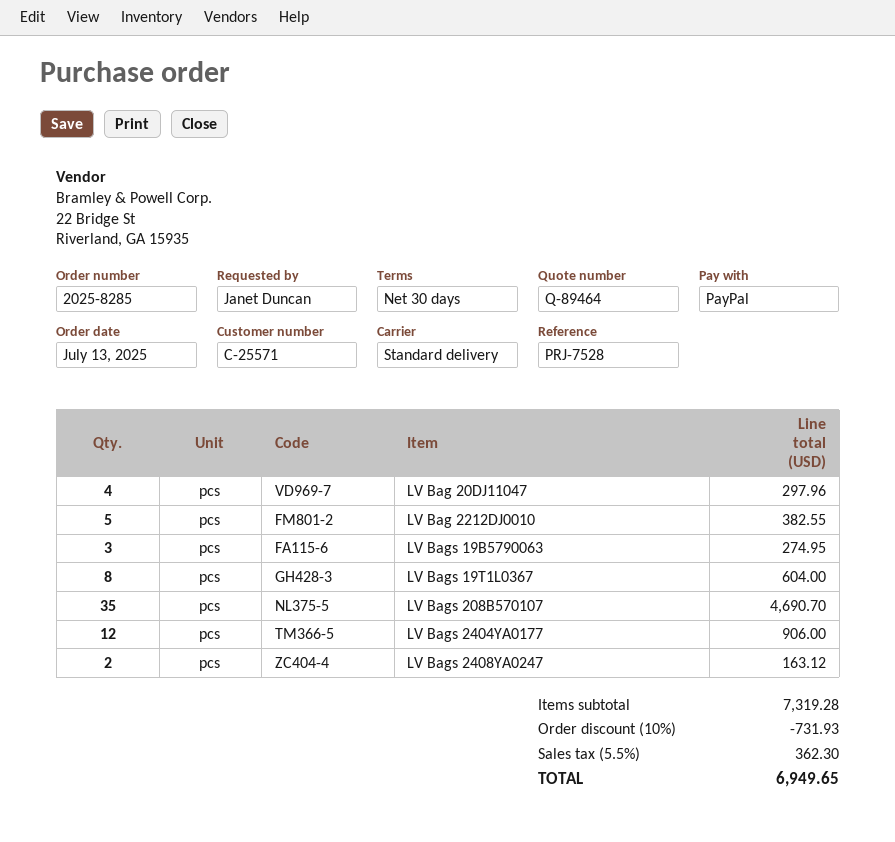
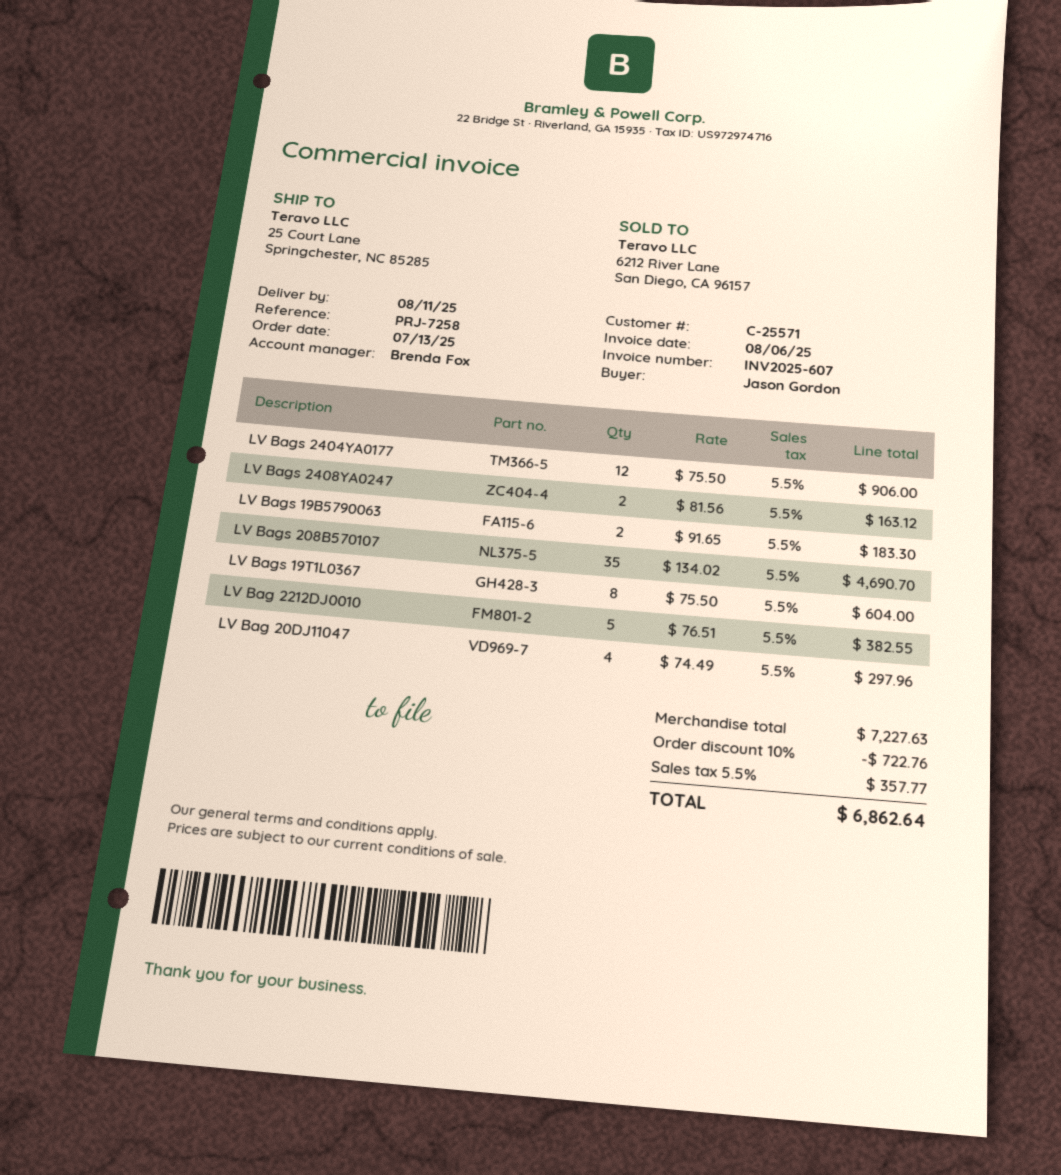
reference: PRJ-7528 -> PRJ-7258
ordered by: Janet Duncan -> Jason Gordon
LV Bags 19B5790063: 3 for 274.95 -> 2 for 183.30
subtotal: 7319.28 -> 7227.63
discount: 10% = 731.93 -> 10% = 722.76
tax: 5.5% = 362.30 -> 5.5% = 357.77
total: 6949.65 -> 6862.64

